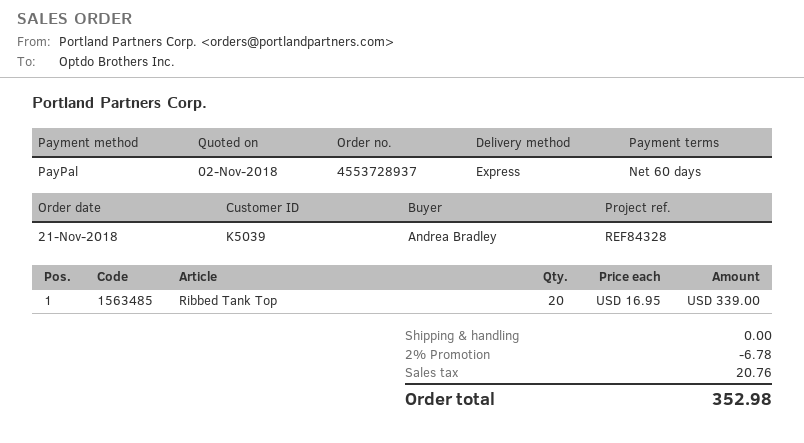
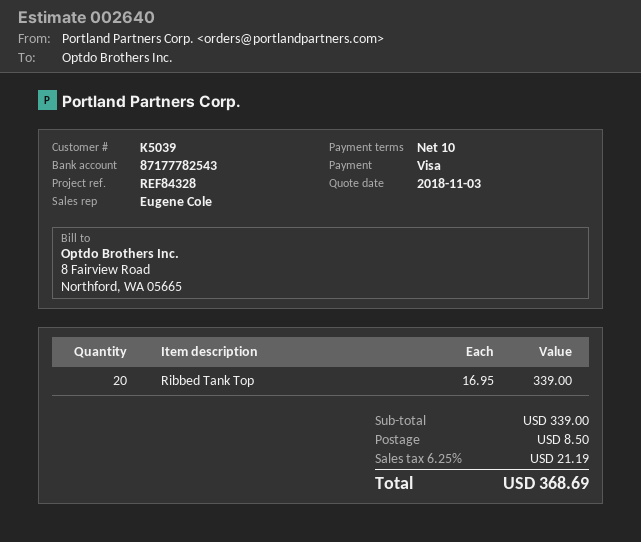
quote date: 2018-11-02 -> 2018-11-03
payment terms: 60 days -> 10 days
payment method: PayPal -> Visa
discount: 2% = 6.78 -> none
shipping: 0.00 -> 8.50
tax: 20.76 -> 21.19
total: 352.98 -> 368.69

